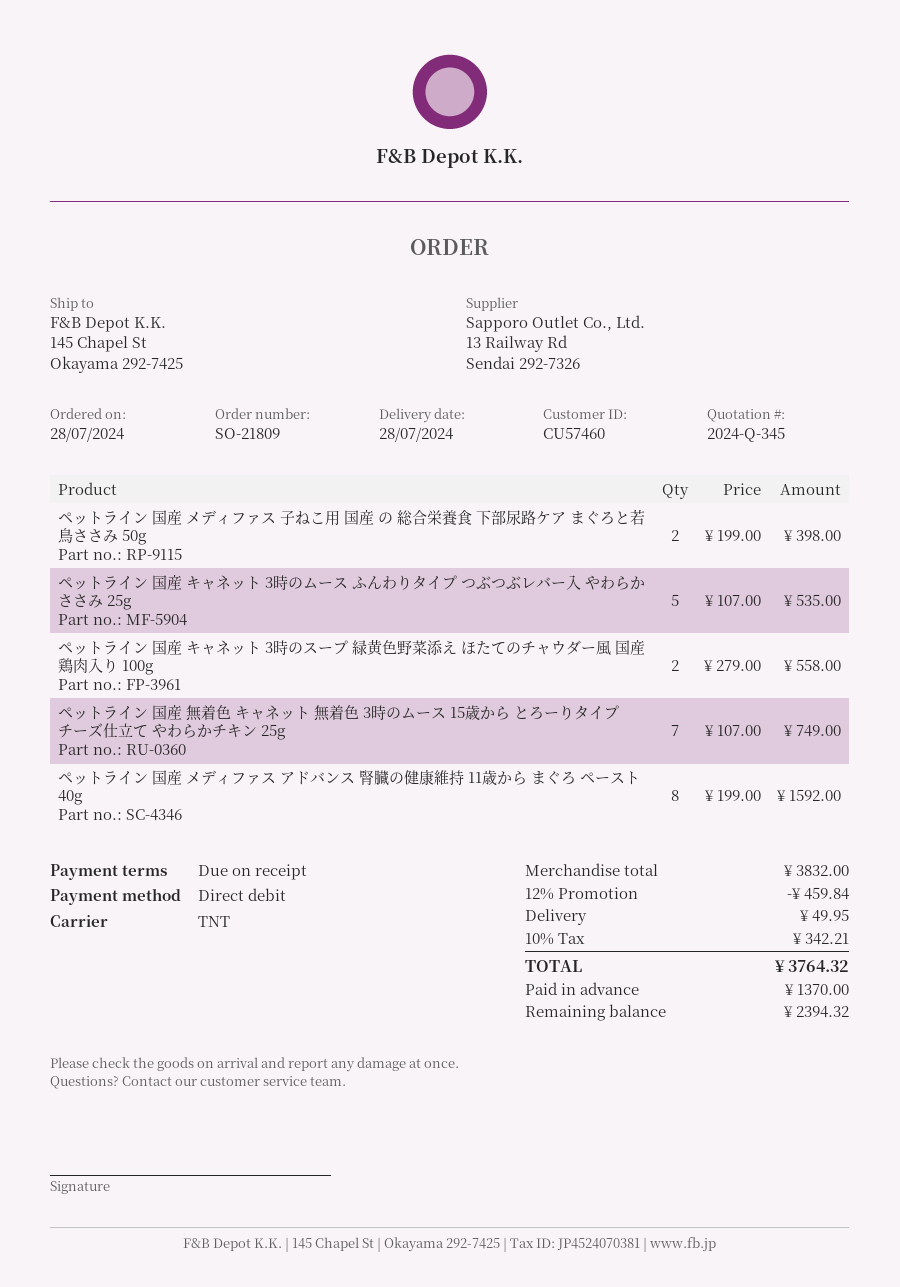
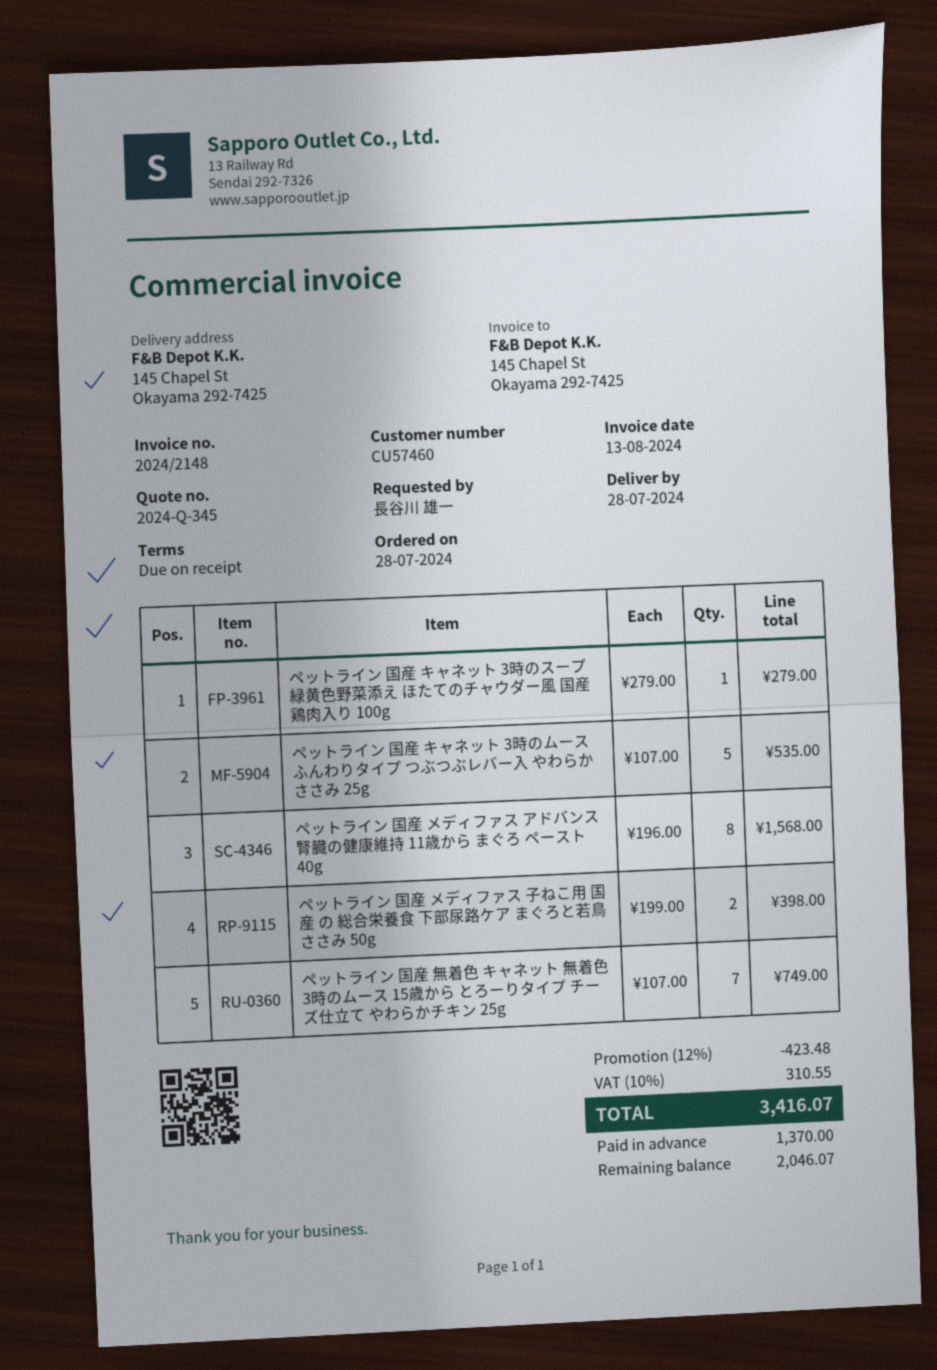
ペットライン 国産 キャネット 3時のスープ 緑黄色野菜添え ほたてのチャウダー風 国産鶏肉入り 100g: 2 x 279.00 = 558.00 -> 1 x 279.00 = 279.00
ペットライン 国産 メディファス アドバンス 腎臓の健康維持 11歳から まぐろ ペースト 40g: 8 x 199.00 = 1592.00 -> 8 x 196.00 = 1568.00
discount: 12% = 459.84 -> 12% = 423.48
shipping: 49.95 -> none
tax: 10% = 342.21 -> 10% = 310.55
total: 3764.32 -> 3416.07
balance: 2394.32 -> 2046.07

